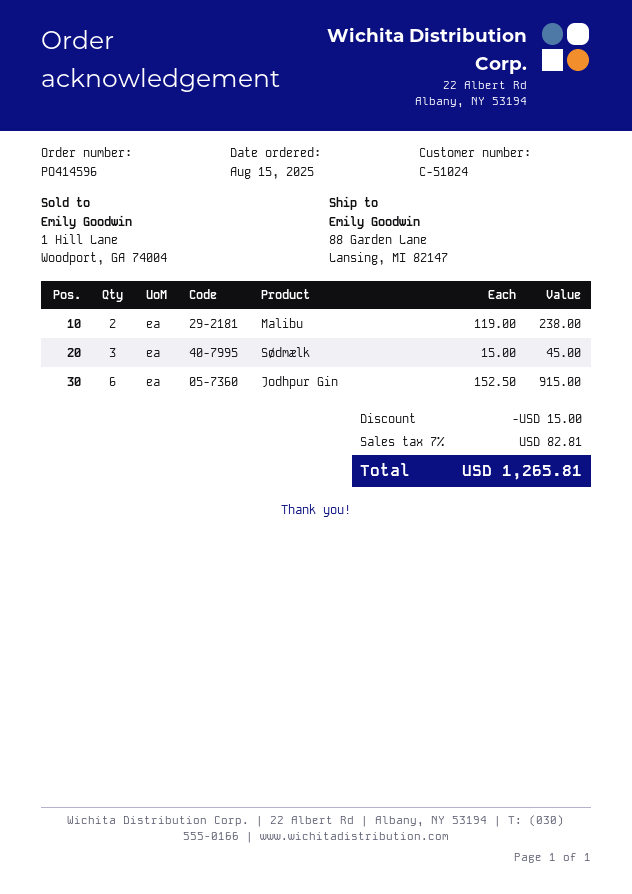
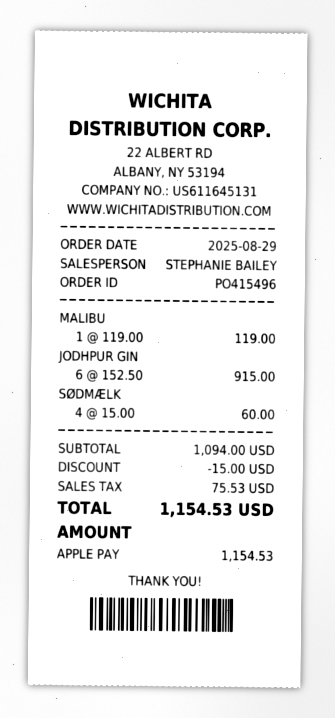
order number: PO414596 -> PO415496
order date: 2025-08-15 -> 2025-08-29
Malibu: 2 x 119.00 = 238.00 -> 1 x 119.00 = 119.00
Sødmælk: 3 x 15.00 = 45.00 -> 4 x 15.00 = 60.00
tax: 82.81 -> 75.53
total: 1265.81 -> 1154.53

